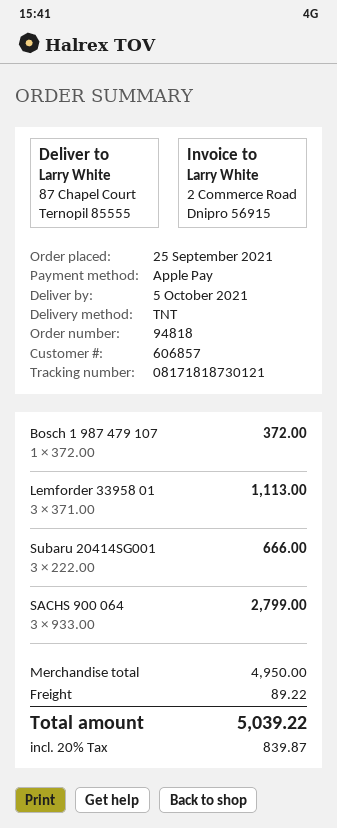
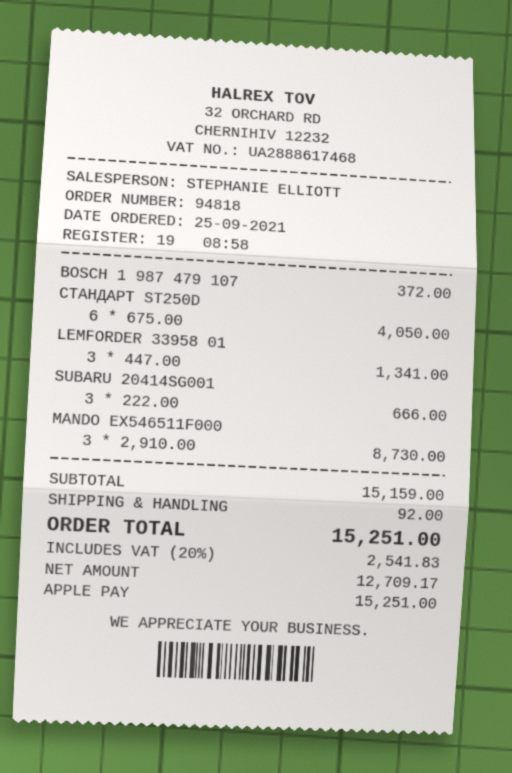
Lemforder 33958 01: 3 x 371.00 = 1113.00 -> 3 x 447.00 = 1341.00
SACHS 900 064: 3 x 933.00 = 2799.00 -> none
СТАНДАРТ ST250D: none -> 6 x 675.00 = 4050.00
MANDO EX546511F000: none -> 3 x 2910.00 = 8730.00
subtotal: 4950.00 -> 15159.00
shipping: 89.22 -> 92.00
tax: 20% = 839.87 -> 20% = 2541.83
total: 5039.22 -> 15251.00

